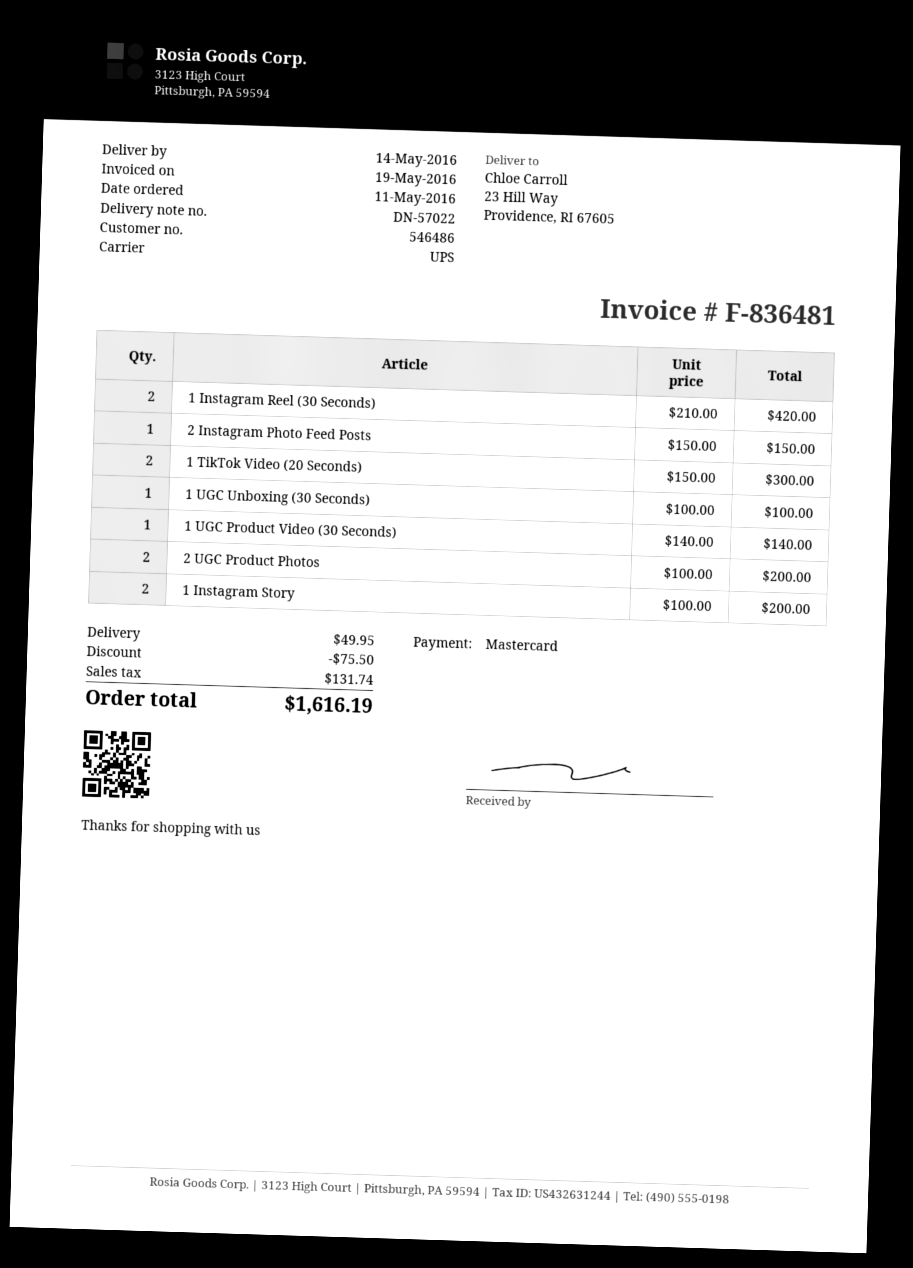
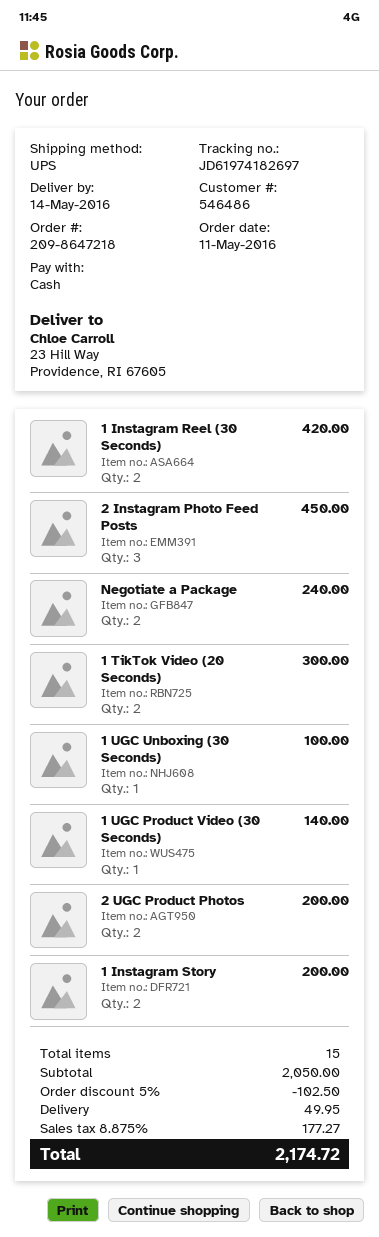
payment method: Mastercard -> cash
2 Instagram Photo Feed Posts: 1 for 150.00 -> 3 for 450.00
Negotiate a Package: none -> 2 for 240.00
discount: 75.50 -> 102.50
tax: 131.74 -> 177.27
total: 1616.19 -> 2174.72

